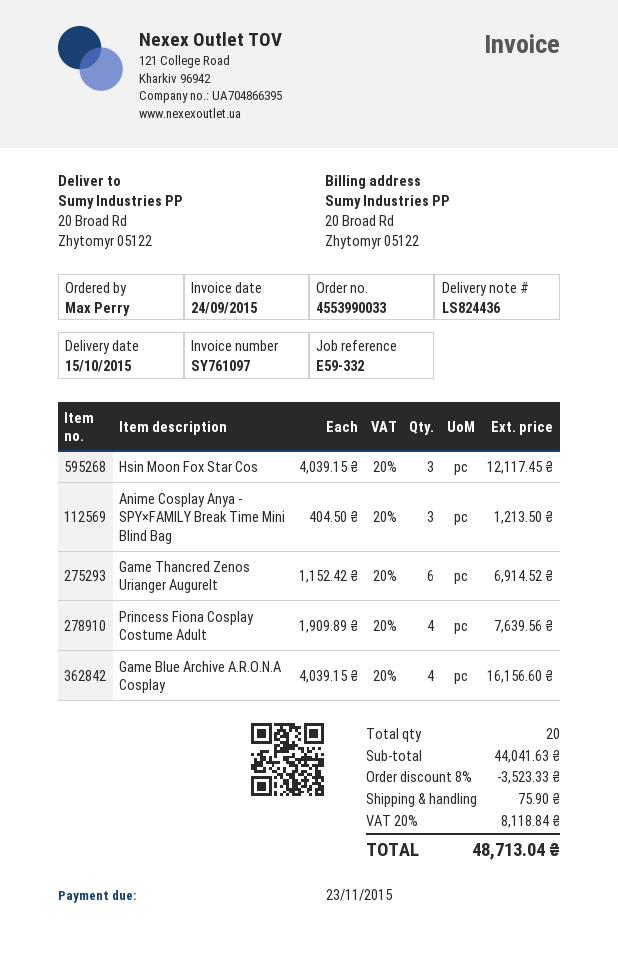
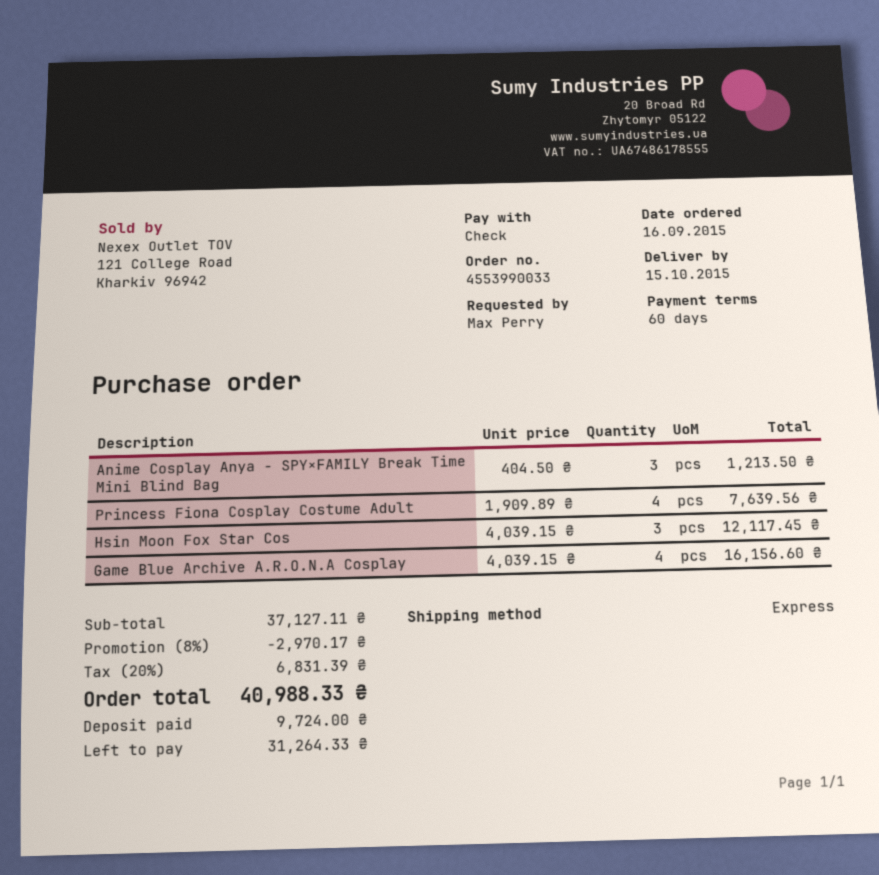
Game Thancred Zenos Urianger Augurelt: 6 x 1152.42 = 6914.52 -> none
subtotal: 44041.63 -> 37127.11
discount: 8% = 3523.33 -> 8% = 2970.17
shipping: 75.90 -> none
tax: 20% = 8118.84 -> 20% = 6831.39
total: 48713.04 -> 40988.33

